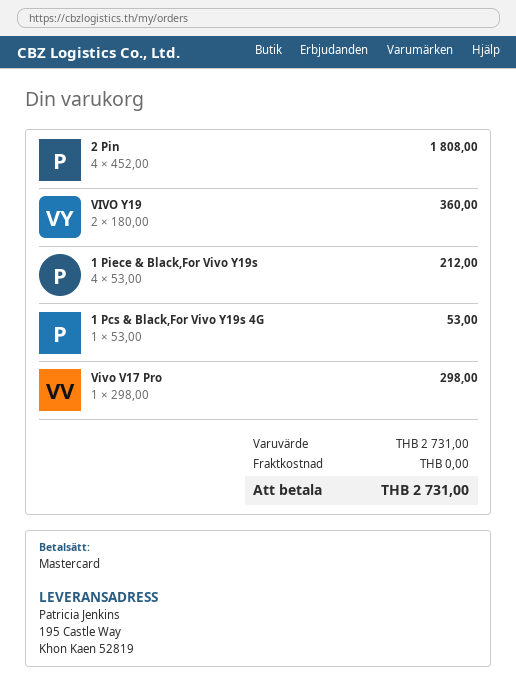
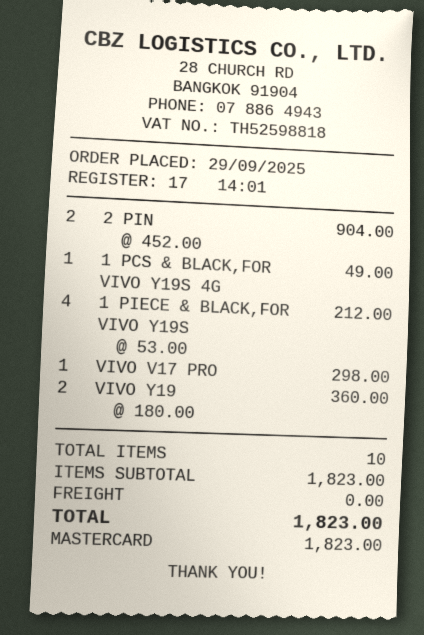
2 Pin: 4 x 452.00 = 1808.00 -> 2 x 452.00 = 904.00
1 Pcs & Black,For Vivo Y19s 4G: 1 x 53.00 = 53.00 -> 1 x 49.00 = 49.00
subtotal: 2731.00 -> 1823.00
total: 2731.00 -> 1823.00

